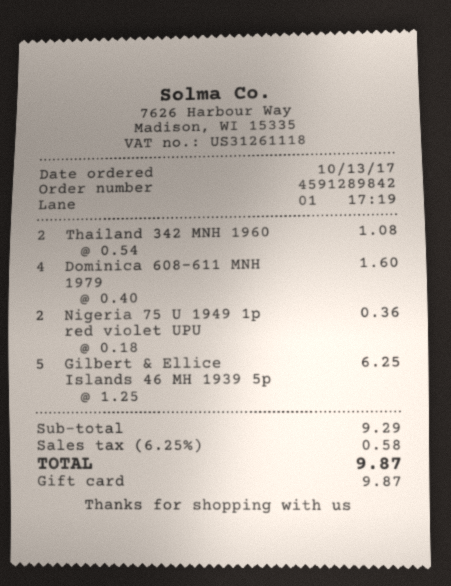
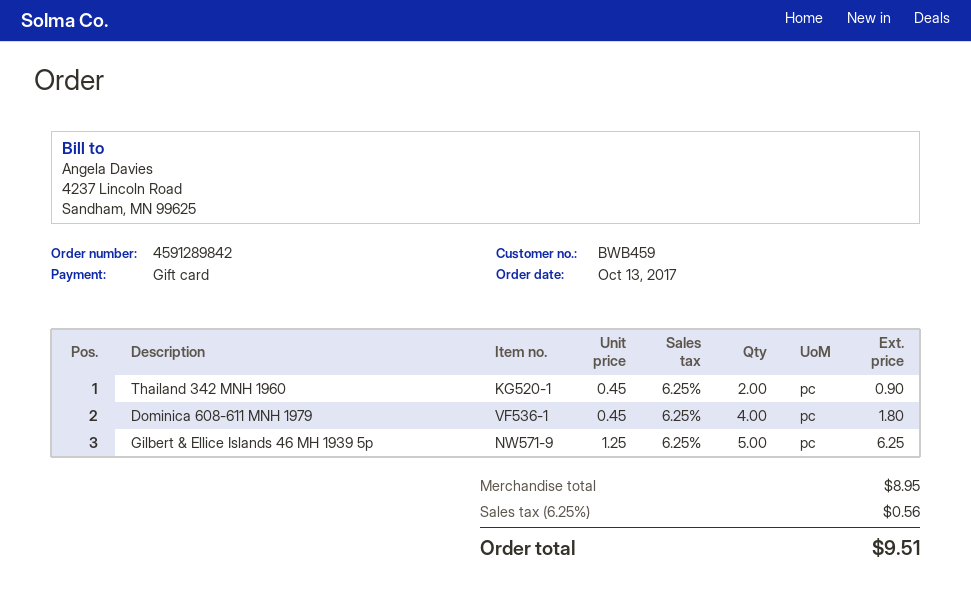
Thailand 342 MNH 1960: 2 x 0.54 = 1.08 -> 2 x 0.45 = 0.90
Dominica 608-611 MNH 1979: 4 x 0.40 = 1.60 -> 4 x 0.45 = 1.80
Nigeria 75 U 1949 1p red violet UPU: 2 x 0.18 = 0.36 -> none
subtotal: 9.29 -> 8.95
tax: 6.25% = 0.58 -> 6.25% = 0.56
total: 9.87 -> 9.51

